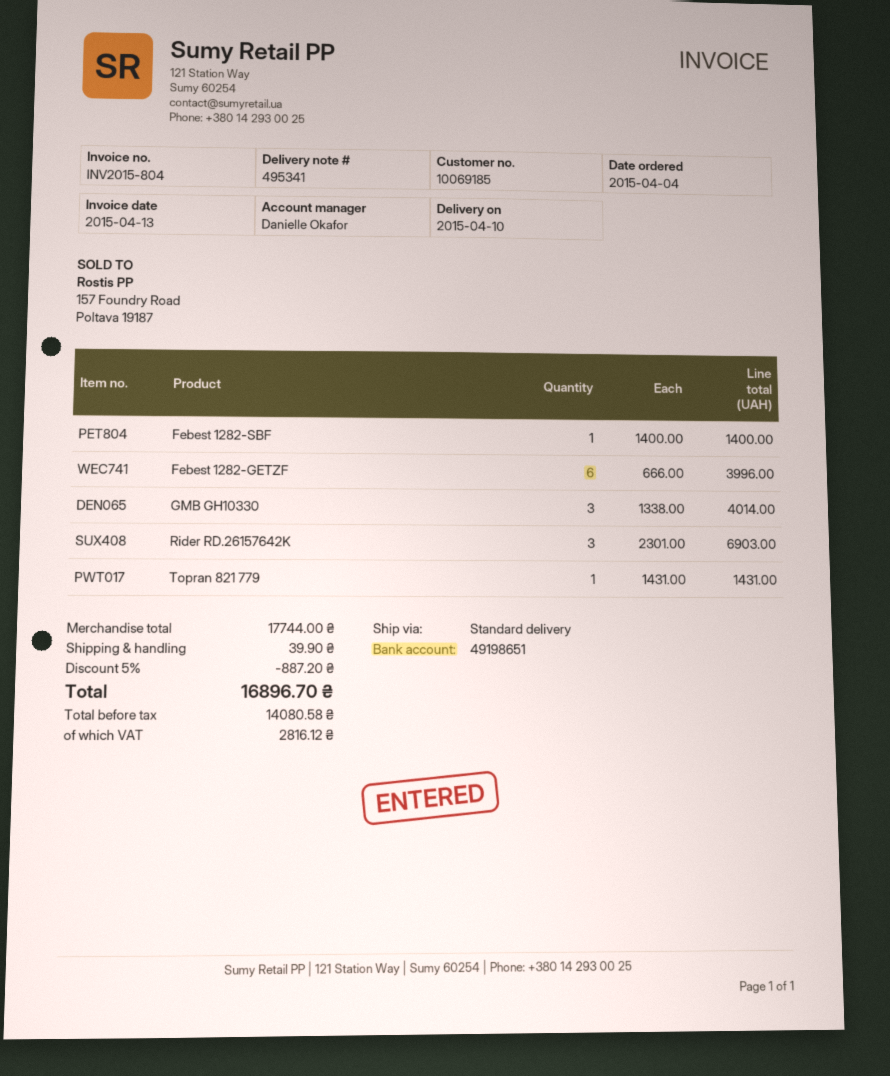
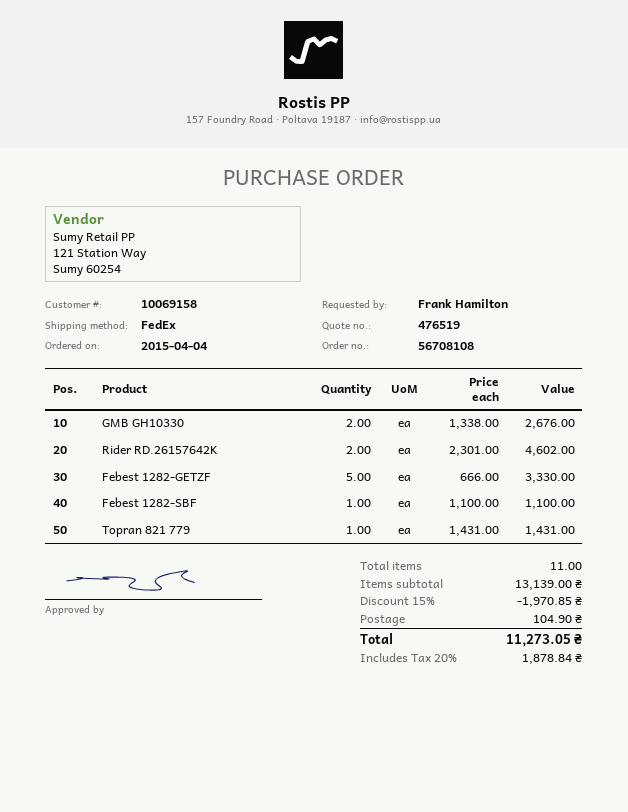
customer number: 10069185 -> 10069158
shipping method: standard -> FedEx
Febest 1282-SBF: 1 x 1400.00 = 1400.00 -> 1 x 1100.00 = 1100.00
Febest 1282-GETZF: 6 x 666.00 = 3996.00 -> 5 x 666.00 = 3330.00
GMB GH10330: 3 x 1338.00 = 4014.00 -> 2 x 1338.00 = 2676.00
Rider RD.26157642K: 3 x 2301.00 = 6903.00 -> 2 x 2301.00 = 4602.00
subtotal: 17744.00 -> 13139.00
discount: 5% = 887.20 -> 15% = 1970.85
shipping: 39.90 -> 104.90
tax: 2816.12 -> 1878.84
total: 16896.70 -> 11273.05

